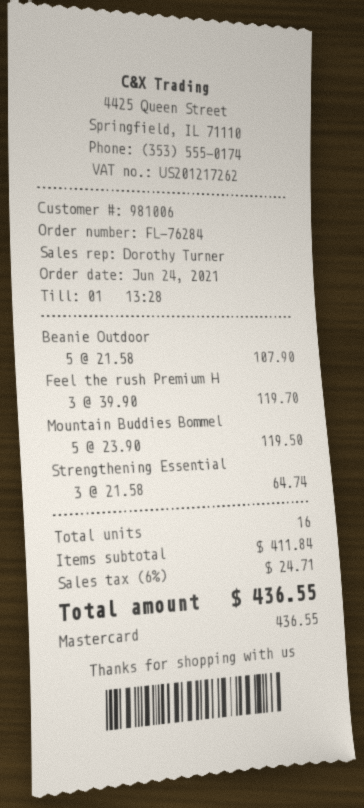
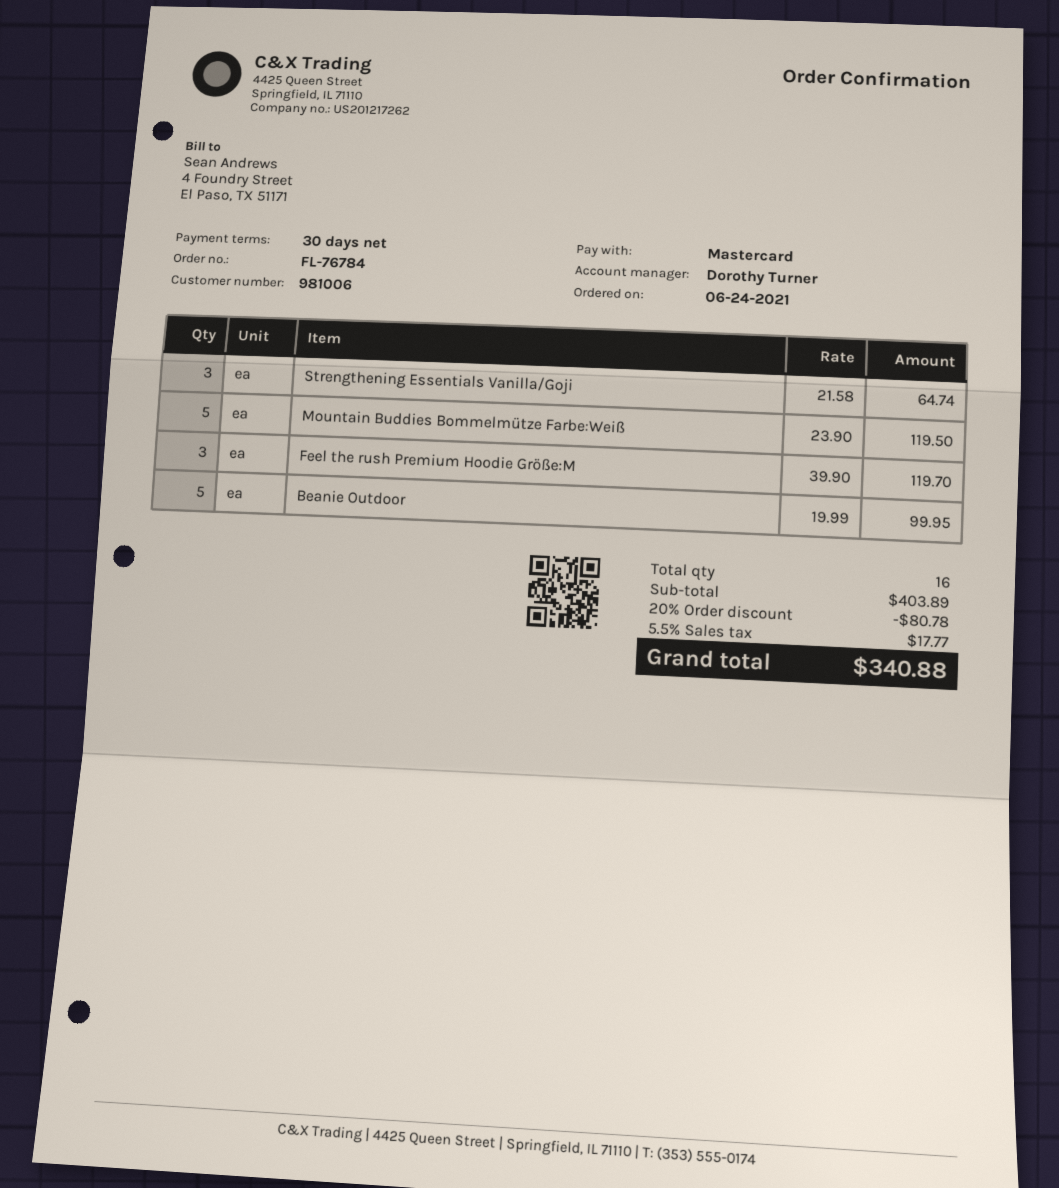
order number: FL-76284 -> FL-76784
Beanie Outdoor: 5 x 21.58 = 107.90 -> 5 x 19.99 = 99.95
subtotal: 411.84 -> 403.89
discount: none -> 20% = 80.78
tax: 6% = 24.71 -> 5.5% = 17.77
total: 436.55 -> 340.88

